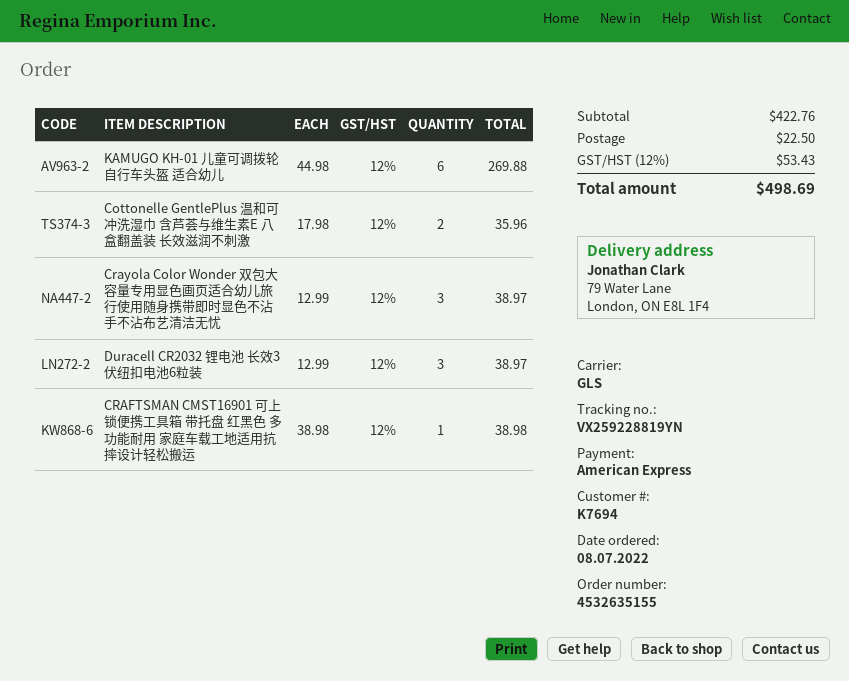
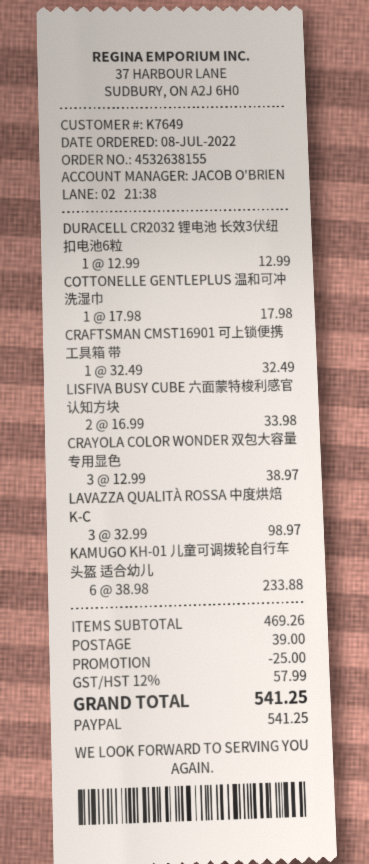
order number: 4532635155 -> 4532638155
customer number: K7694 -> K7649
payment method: American Express -> PayPal
KAMUGO KH-01 儿童可调拨轮自行车头盔 适合幼儿: 6 x 44.98 = 269.88 -> 6 x 38.98 = 233.88
Cottonelle GentlePlus 温和可冲洗湿巾 含芦荟与维生素E 八盒翻盖装 长效滋润不刺激: 2 x 17.98 = 35.96 -> 1 x 17.98 = 17.98
Duracell CR2032 锂电池 长效3伏纽扣电池6粒装: 3 x 12.99 = 38.97 -> 1 x 12.99 = 12.99
CRAFTSMAN CMST16901 可上锁便携工具箱 带托盘 红黑色 多功能耐用 家庭车载工地适用抗摔设计轻松搬运: 1 x 38.98 = 38.98 -> 1 x 32.49 = 32.49
LISFIVA BUSY CUBE 六面蒙特梭利感官认知方块: none -> 2 x 16.99 = 33.98
LAVAZZA QUALITÀ ROSSA 中度烘焙 K-C: none -> 3 x 32.99 = 98.97
subtotal: 422.76 -> 469.26
discount: none -> 25.00
shipping: 22.50 -> 39.00
tax: 12% = 53.43 -> 12% = 57.99
total: 498.69 -> 541.25

